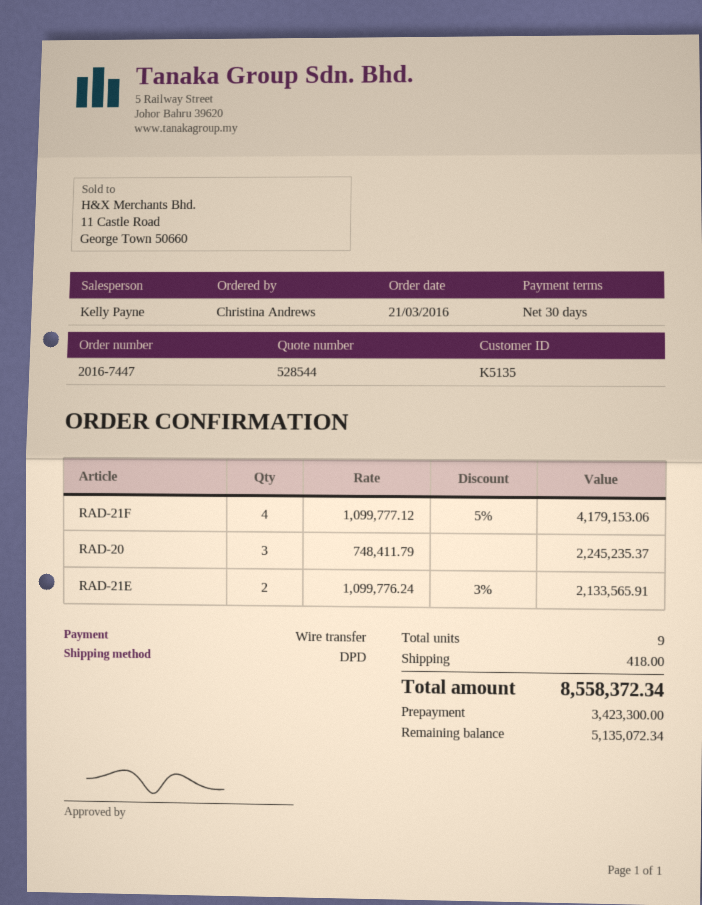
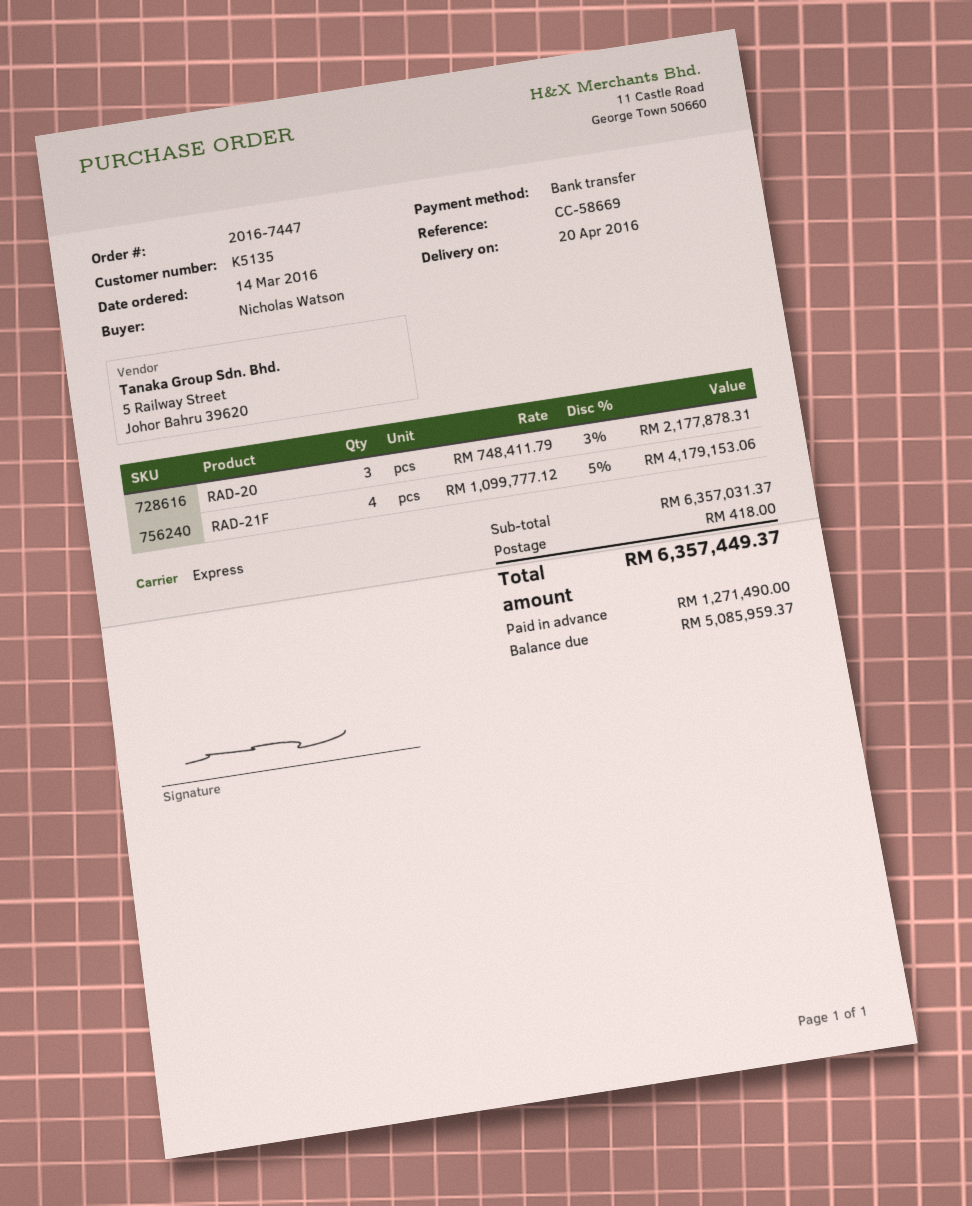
order date: 2016-03-21 -> 2016-03-14
ordered by: Christina Andrews -> Nicholas Watson
shipping method: DPD -> express
RAD-20: 3 x 748411.79 = 2245235.37 -> 3 x 748411.79 - 3% = 2177878.31
RAD-21E: 2 x 1099776.24 - 3% = 2133565.91 -> none
total: 8558372.34 -> 6357449.37
deposit: 3423300.00 -> 1271490.00
balance: 5135072.34 -> 5085959.37

